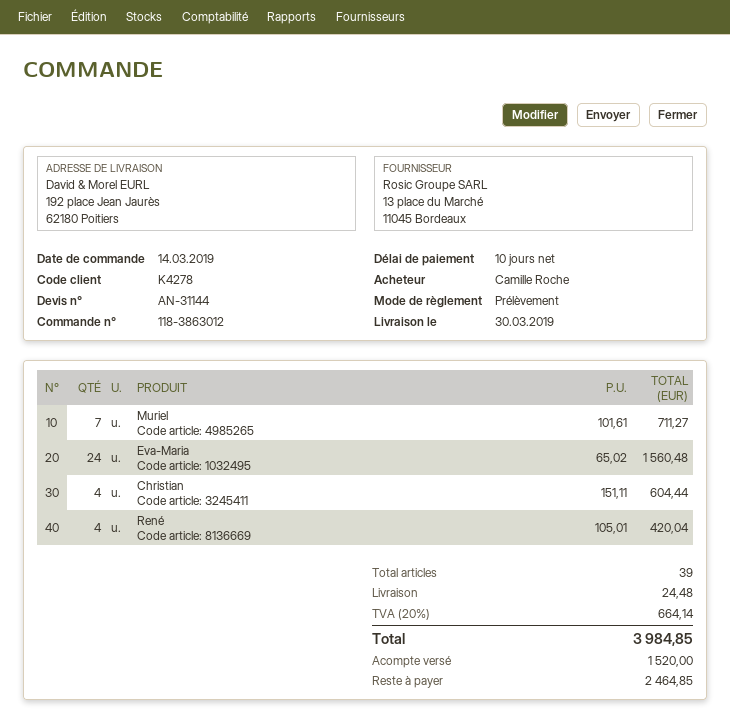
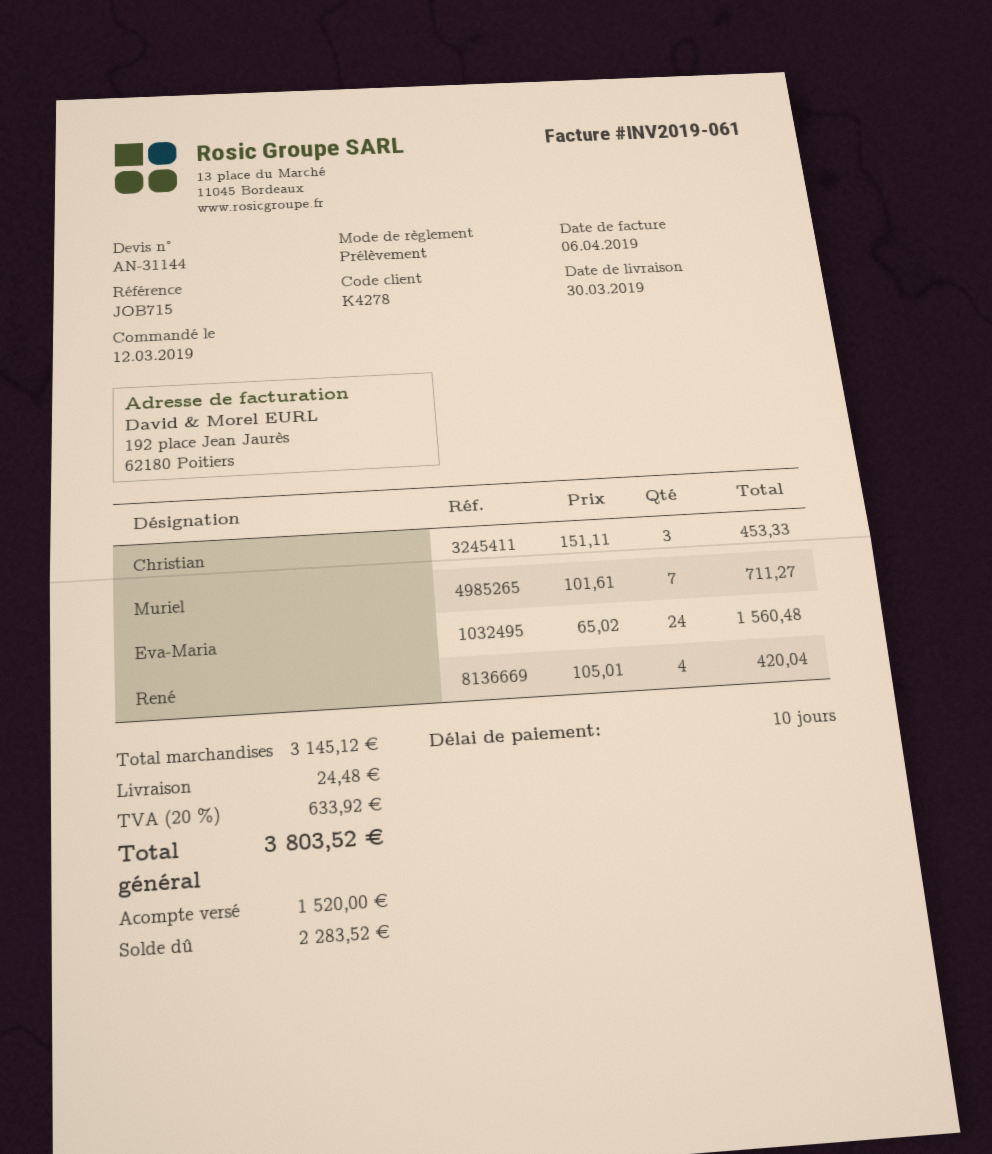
order date: 2019-03-14 -> 2019-03-12
Christian: 4 x 151.11 = 604.44 -> 3 x 151.11 = 453.33
tax: 20% = 664.14 -> 20% = 633.92
total: 3984.85 -> 3803.52
balance: 2464.85 -> 2283.52

